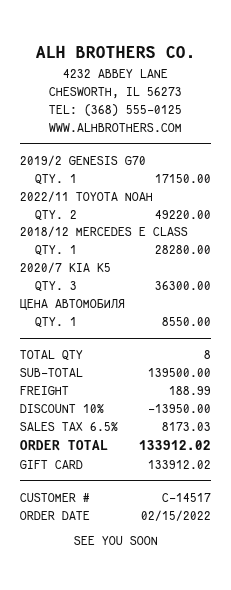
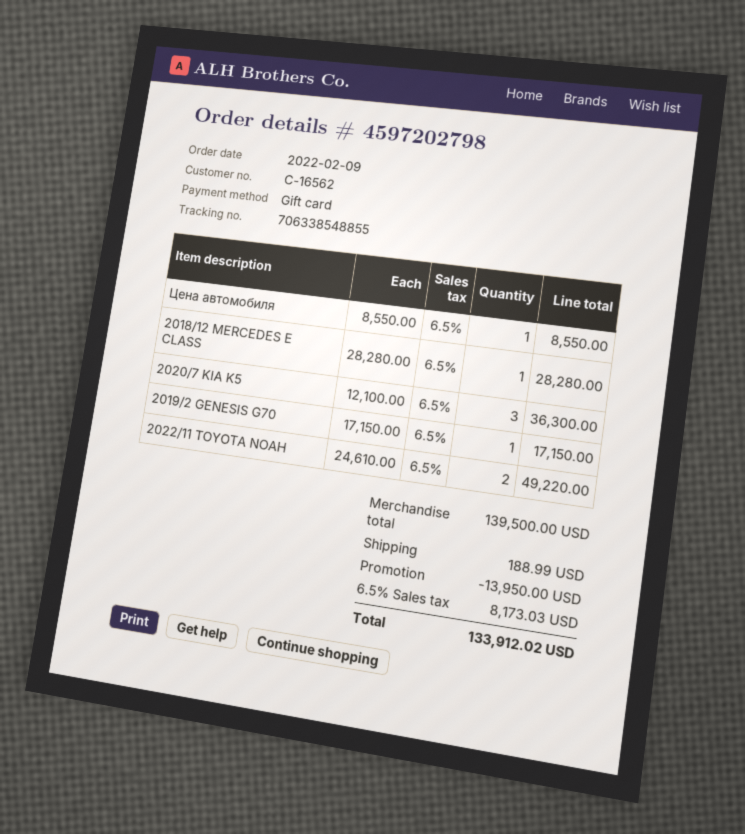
order date: 2022-02-15 -> 2022-02-09
customer number: C-14517 -> C-16562

